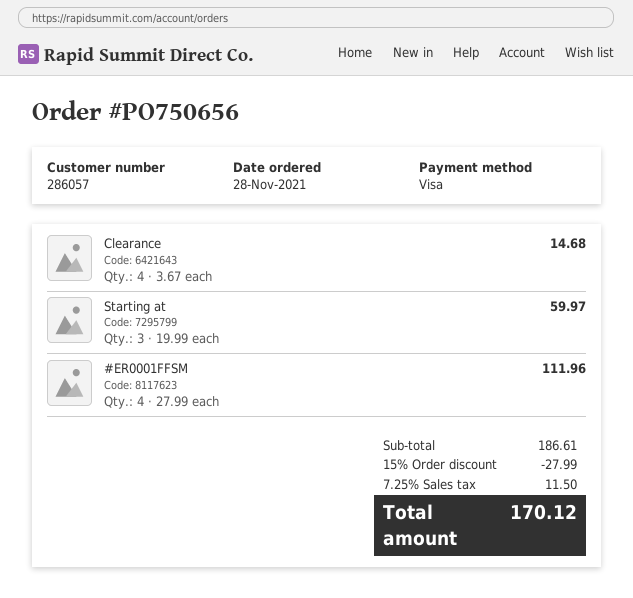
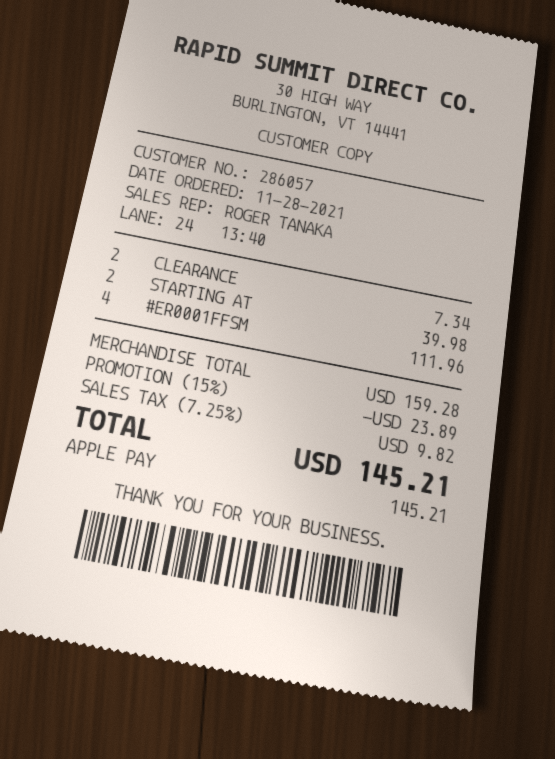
payment method: Visa -> Apple Pay
Clearance: 4 for 14.68 -> 2 for 7.34
Starting at: 3 for 59.97 -> 2 for 39.98
subtotal: 186.61 -> 159.28
discount: 15% = 27.99 -> 15% = 23.89
tax: 7.25% = 11.50 -> 7.25% = 9.82
total: 170.12 -> 145.21

